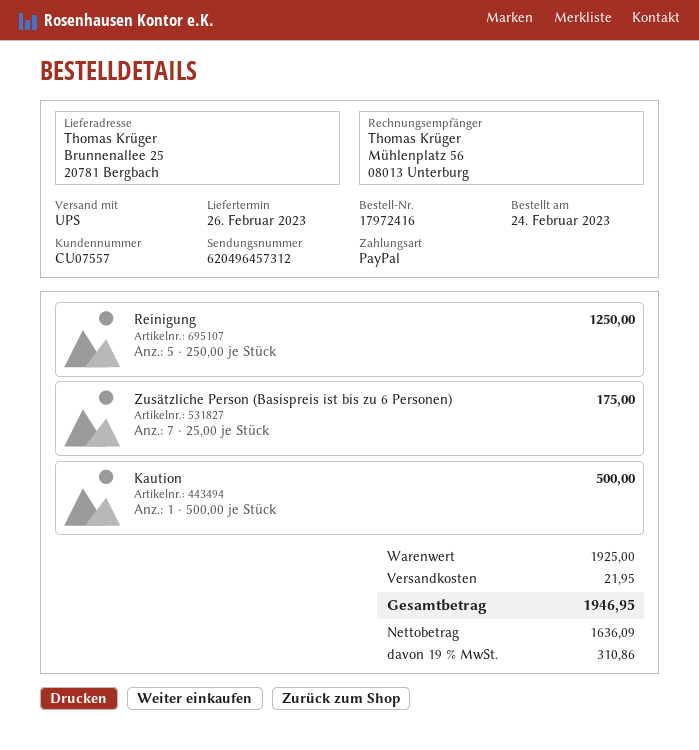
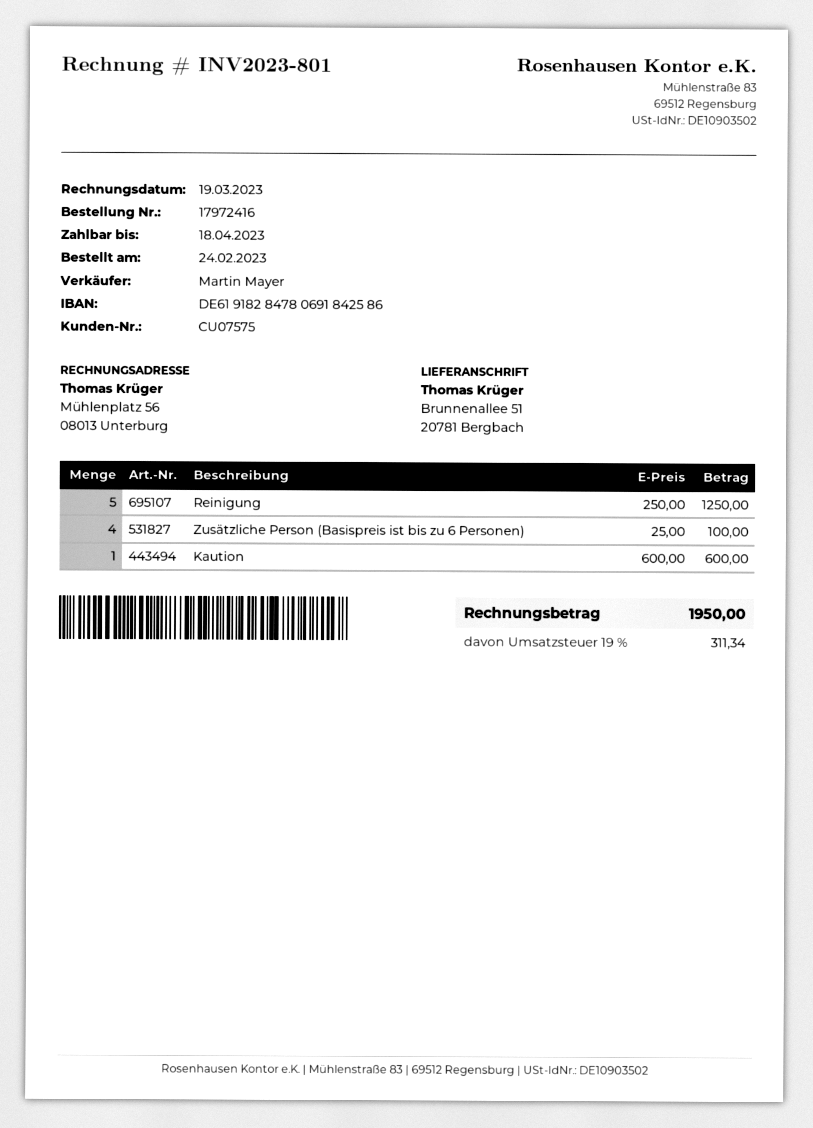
customer number: CU07557 -> CU07575
ship to: Brunnenallee 25, 20781 Bergbach -> Brunnenallee 51, 20781 Bergbach
Zusätzliche Person (Basispreis ist bis zu 6 Personen): 7 x 25.00 = 175.00 -> 4 x 25.00 = 100.00
Kaution: 1 x 500.00 = 500.00 -> 1 x 600.00 = 600.00
shipping: 21.95 -> none
tax: 19% = 310.86 -> 19% = 311.34
total: 1946.95 -> 1950.00

